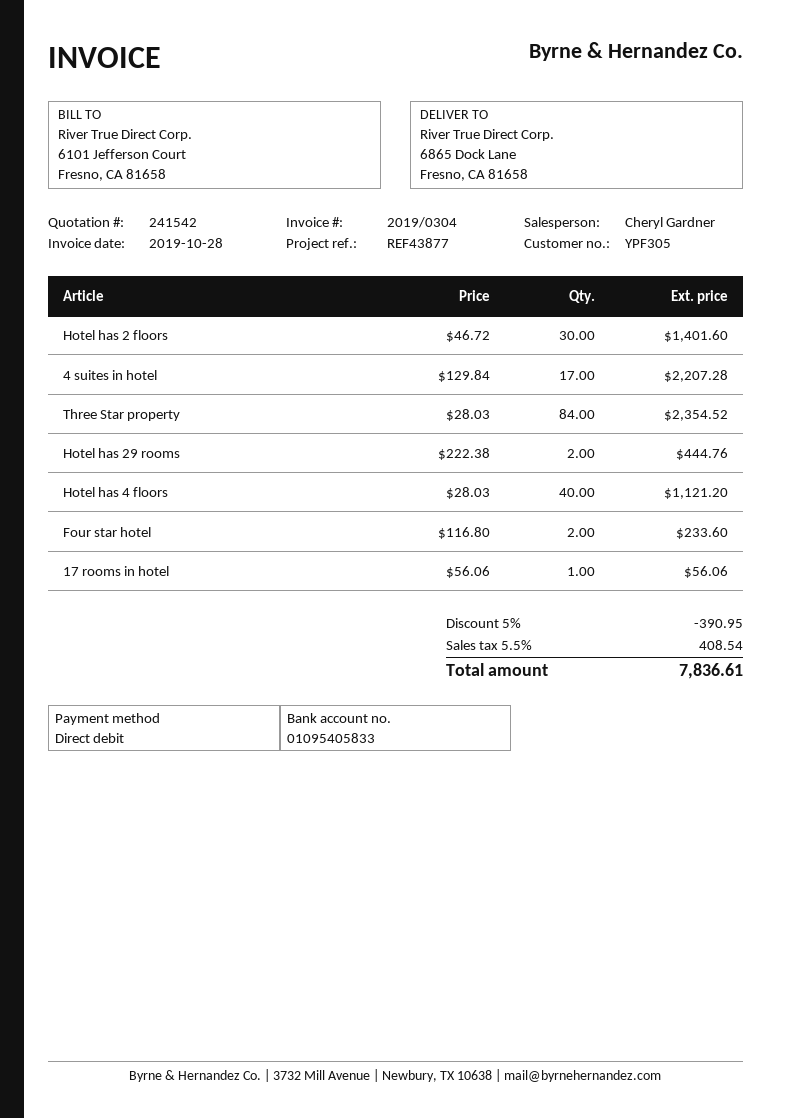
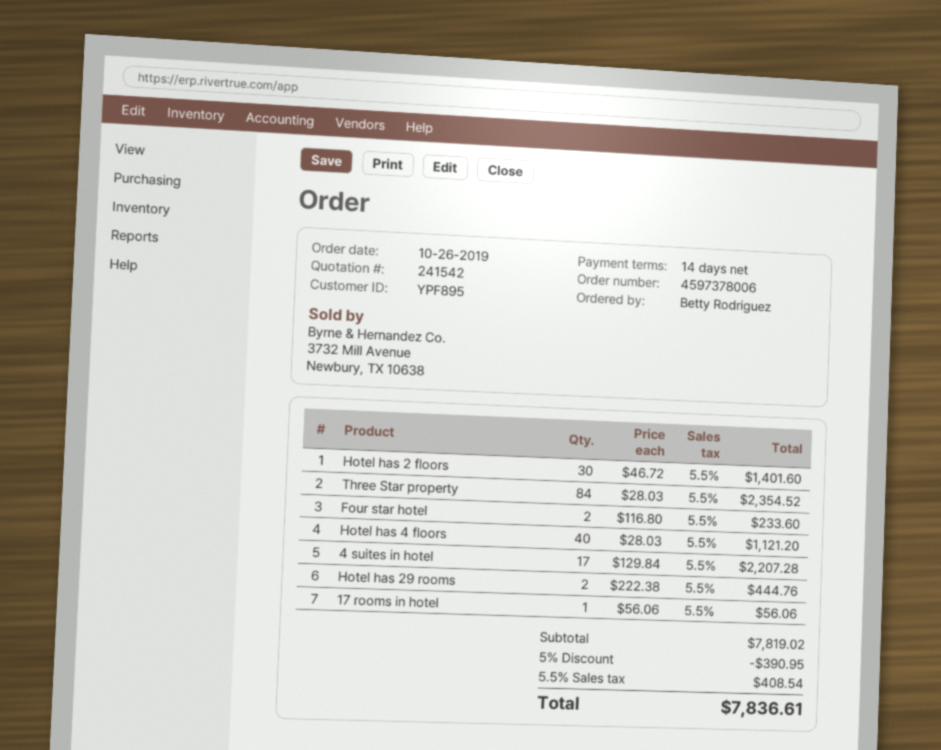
customer number: YPF305 -> YPF895

